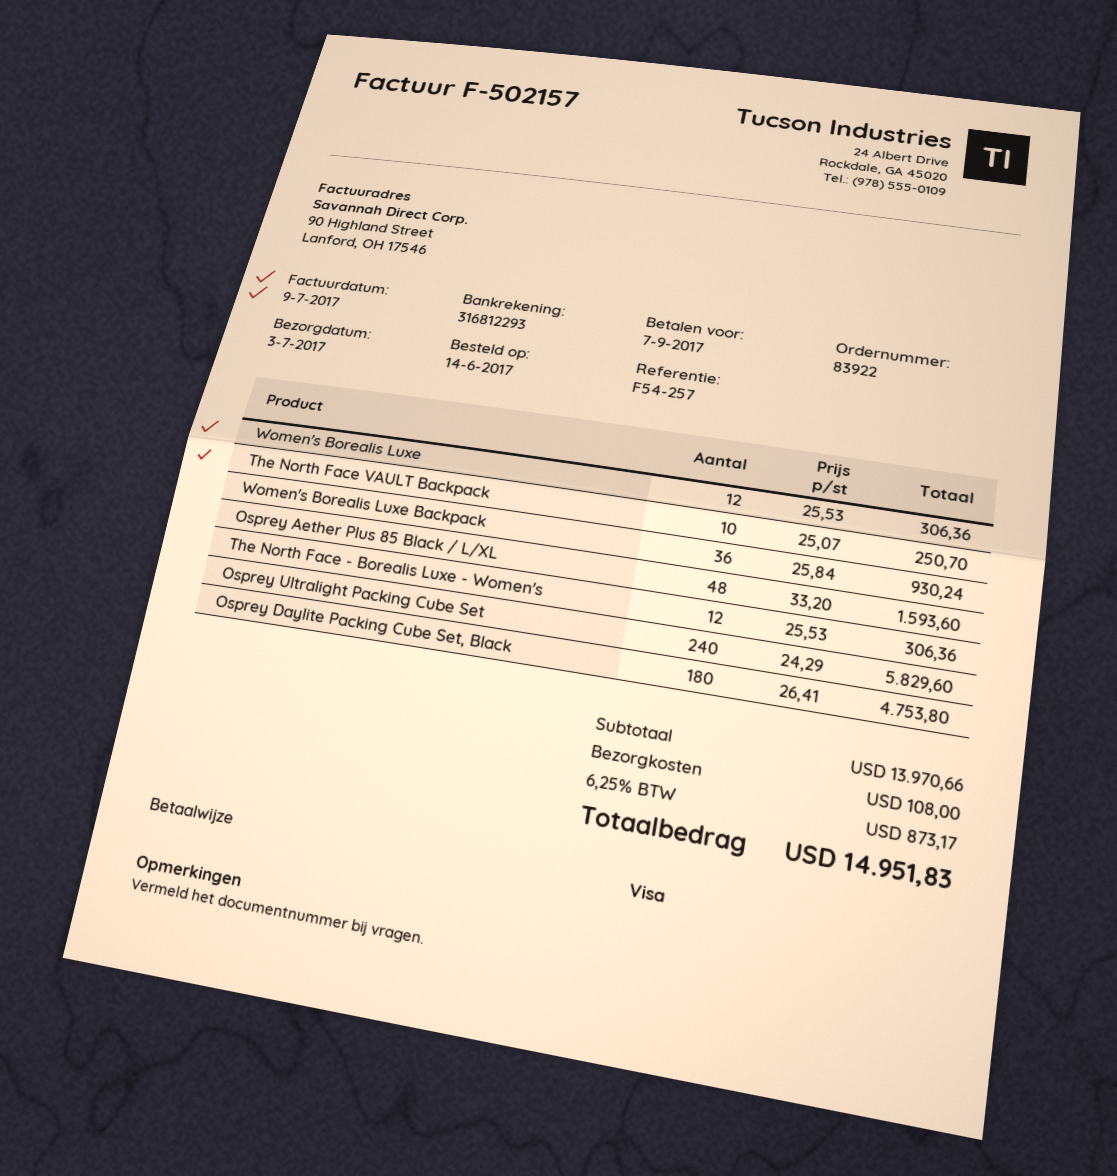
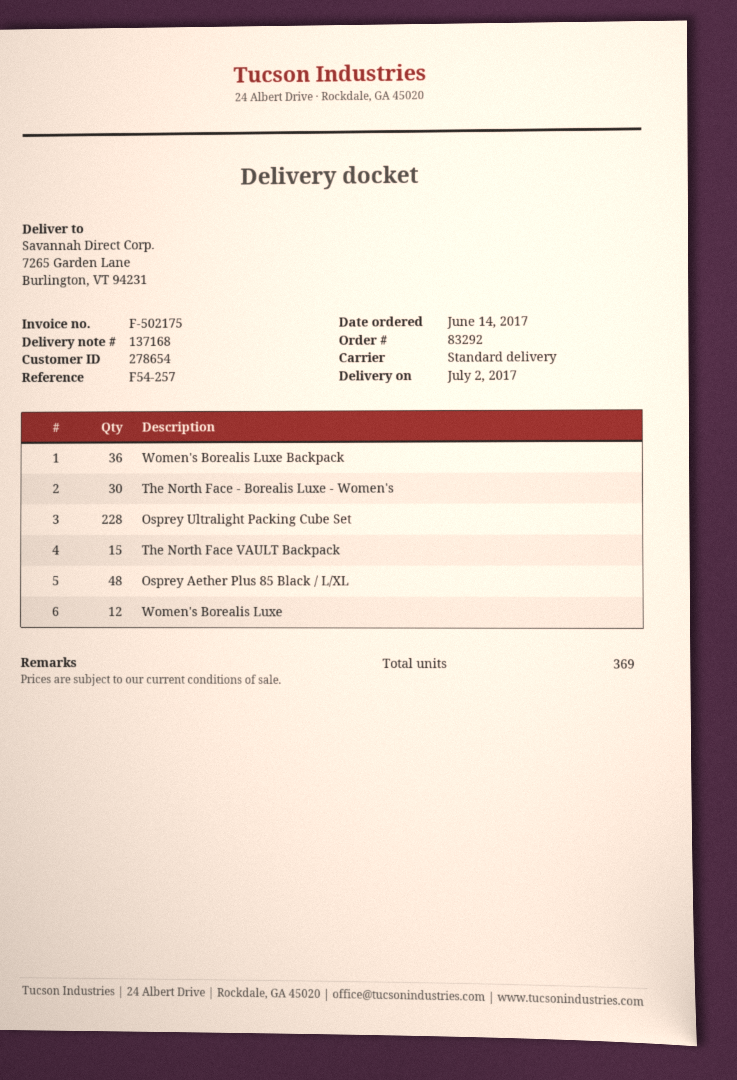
order number: 83922 -> 83292
delivery date: 2017-07-03 -> 2017-07-02
invoice number: F-502157 -> F-502175
The North Face VAULT Backpack: 10 -> 15
The North Face - Borealis Luxe - Women's: 12 -> 30
Osprey Ultralight Packing Cube Set: 240 -> 228
Osprey Daylite Packing Cube Set, Black: 180 -> none

